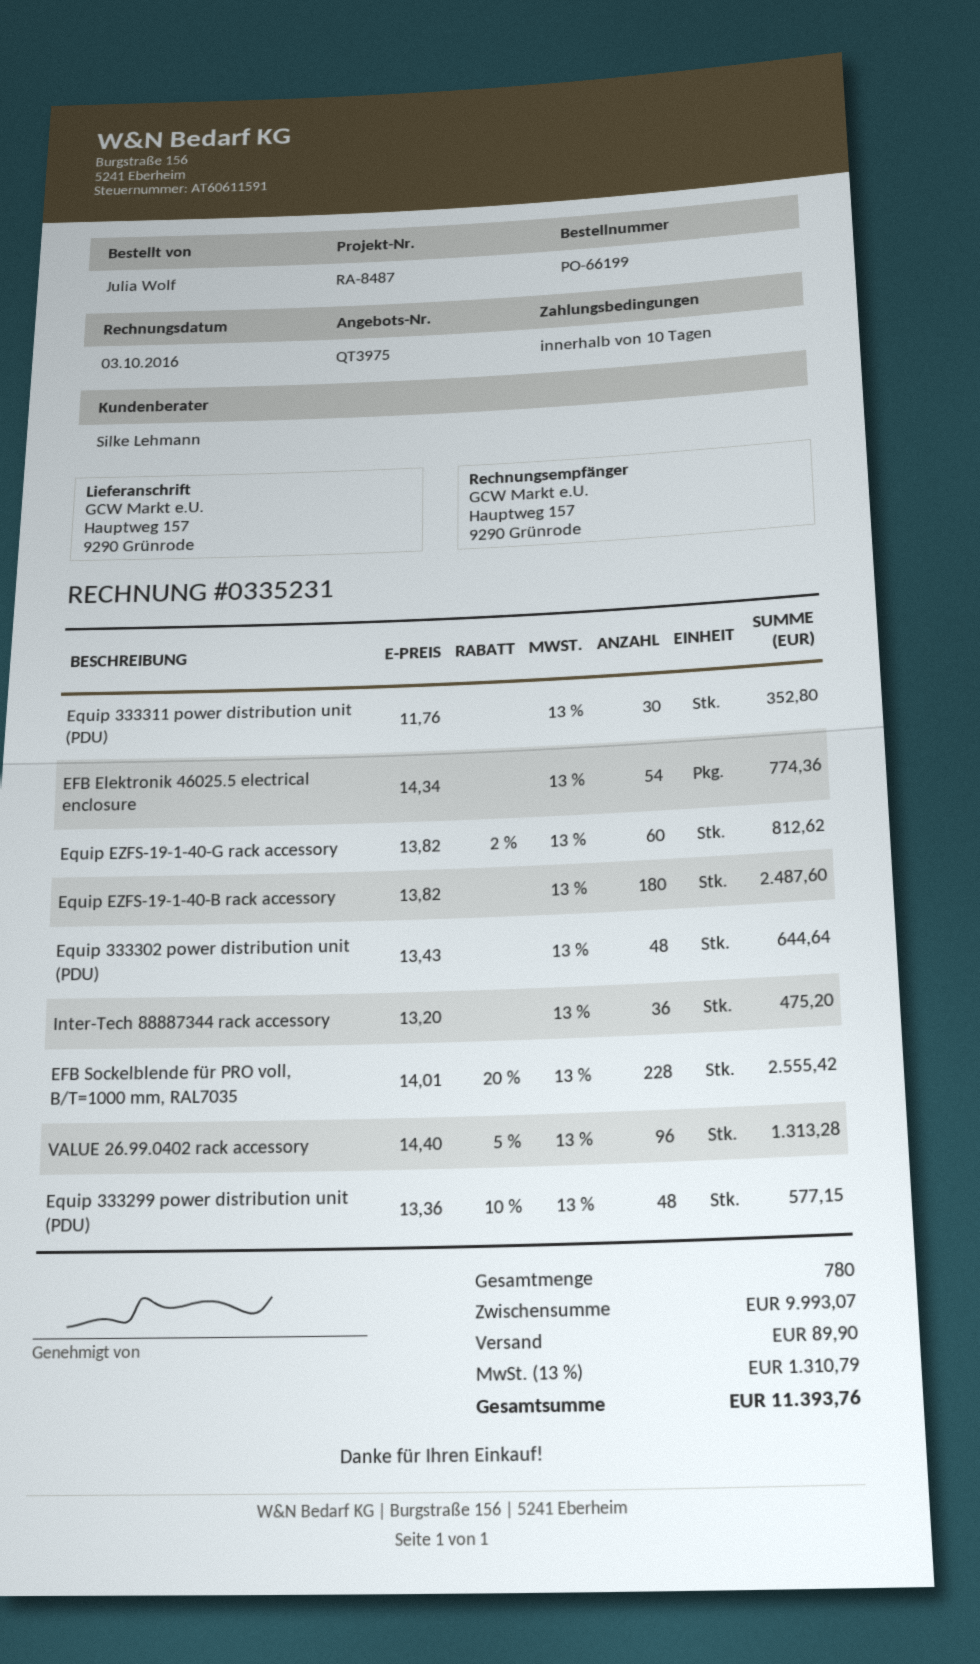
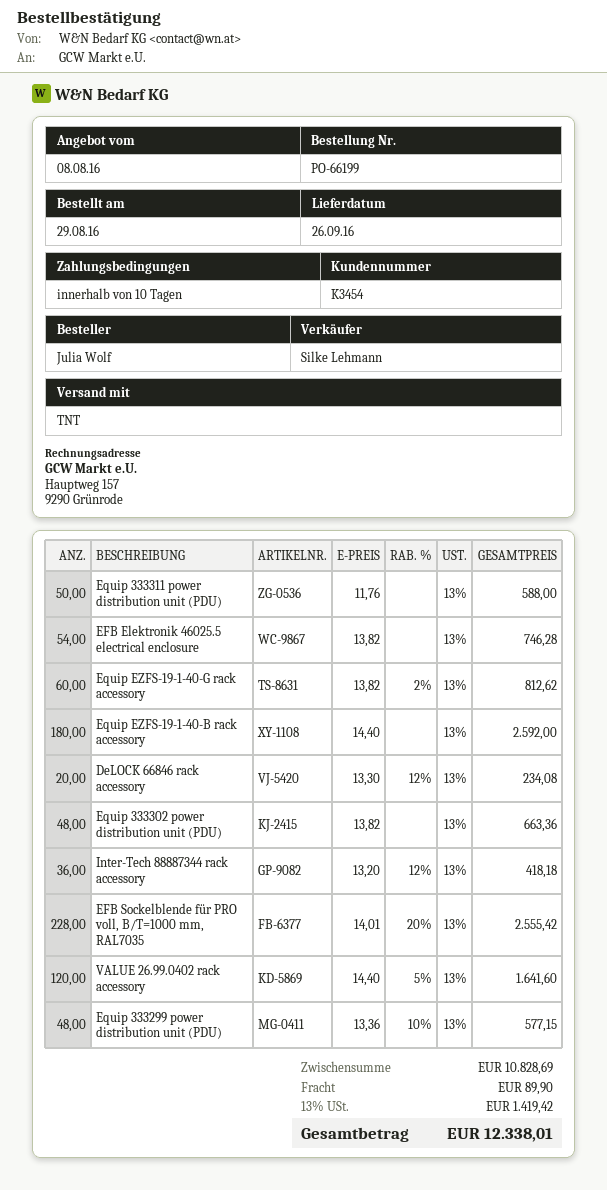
Equip 333311 power distribution unit (PDU): 30 x 11.76 = 352.80 -> 50 x 11.76 = 588.00
EFB Elektronik 46025.5 electrical enclosure: 54 x 14.34 = 774.36 -> 54 x 13.82 = 746.28
Equip EZFS-19-1-40-B rack accessory: 180 x 13.82 = 2487.60 -> 180 x 14.40 = 2592.00
Equip 333302 power distribution unit (PDU): 48 x 13.43 = 644.64 -> 48 x 13.82 = 663.36
Inter-Tech 88887344 rack accessory: 36 x 13.20 = 475.20 -> 36 x 13.20 - 12% = 418.18
VALUE 26.99.0402 rack accessory: 96 x 14.40 - 5% = 1313.28 -> 120 x 14.40 - 5% = 1641.60
DeLOCK 66846 rack accessory: none -> 20 x 13.30 - 12% = 234.08
subtotal: 9993.07 -> 10828.69
tax: 13% = 1310.79 -> 13% = 1419.42
total: 11393.76 -> 12338.01

